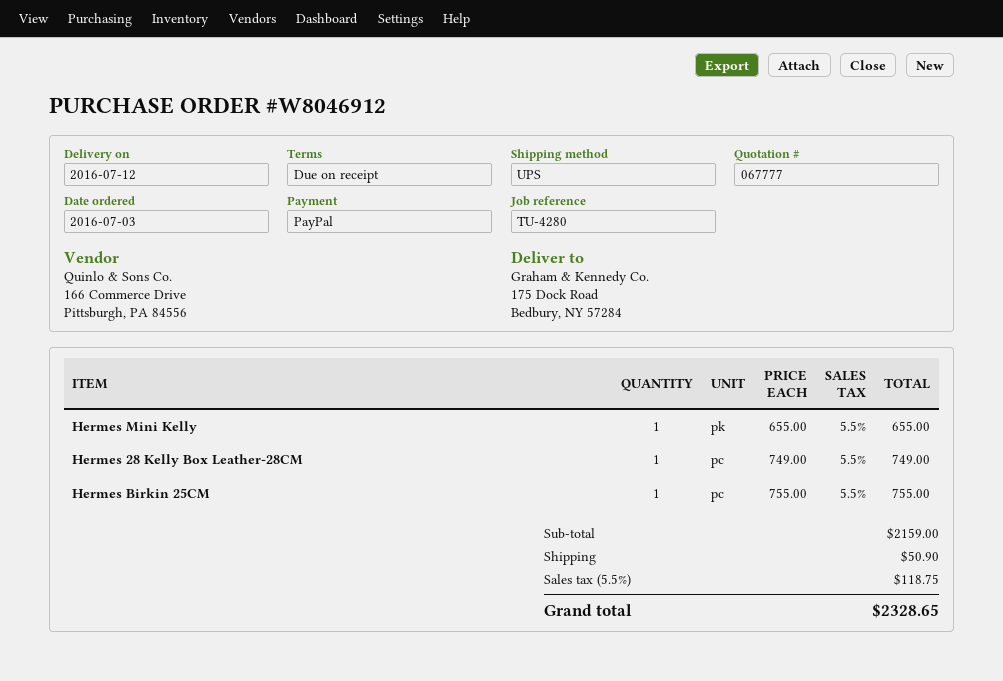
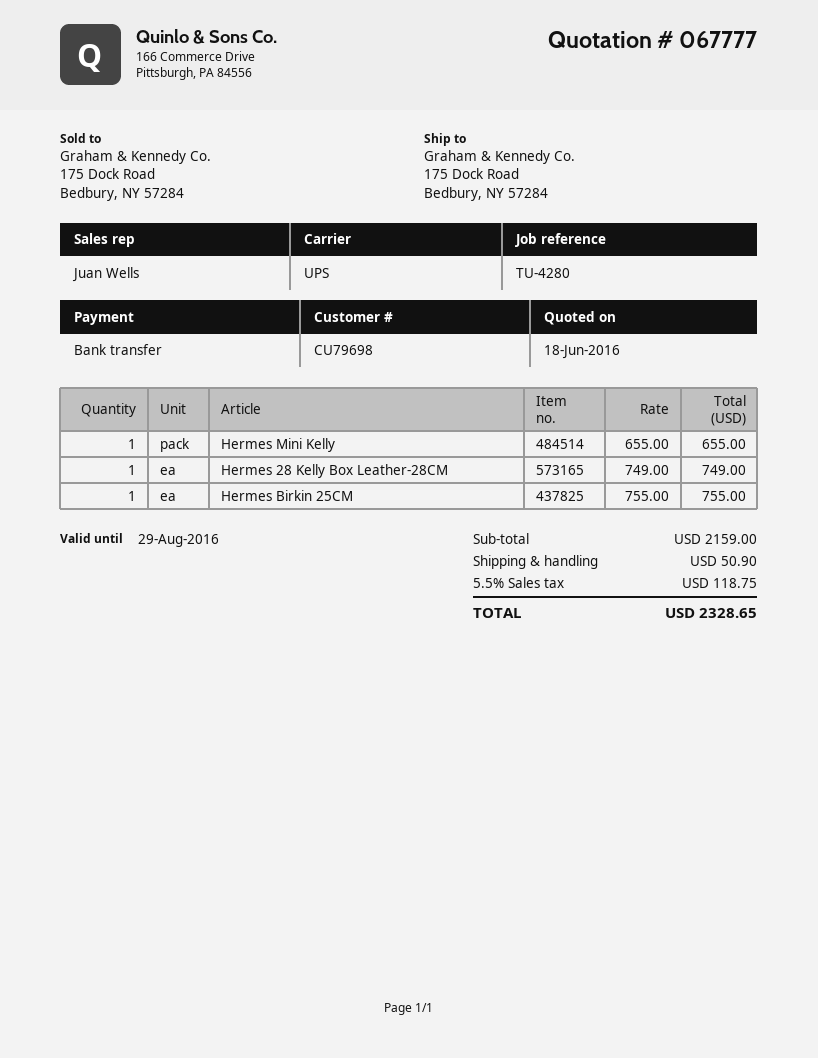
payment method: PayPal -> bank transfer

